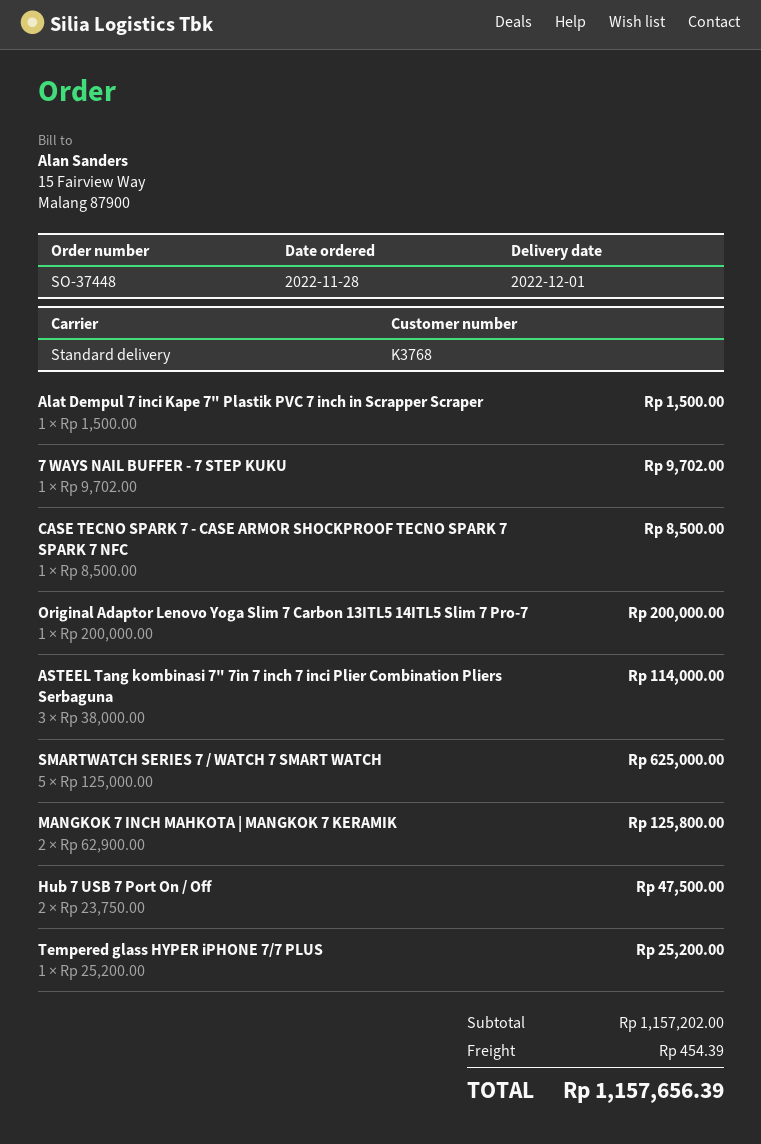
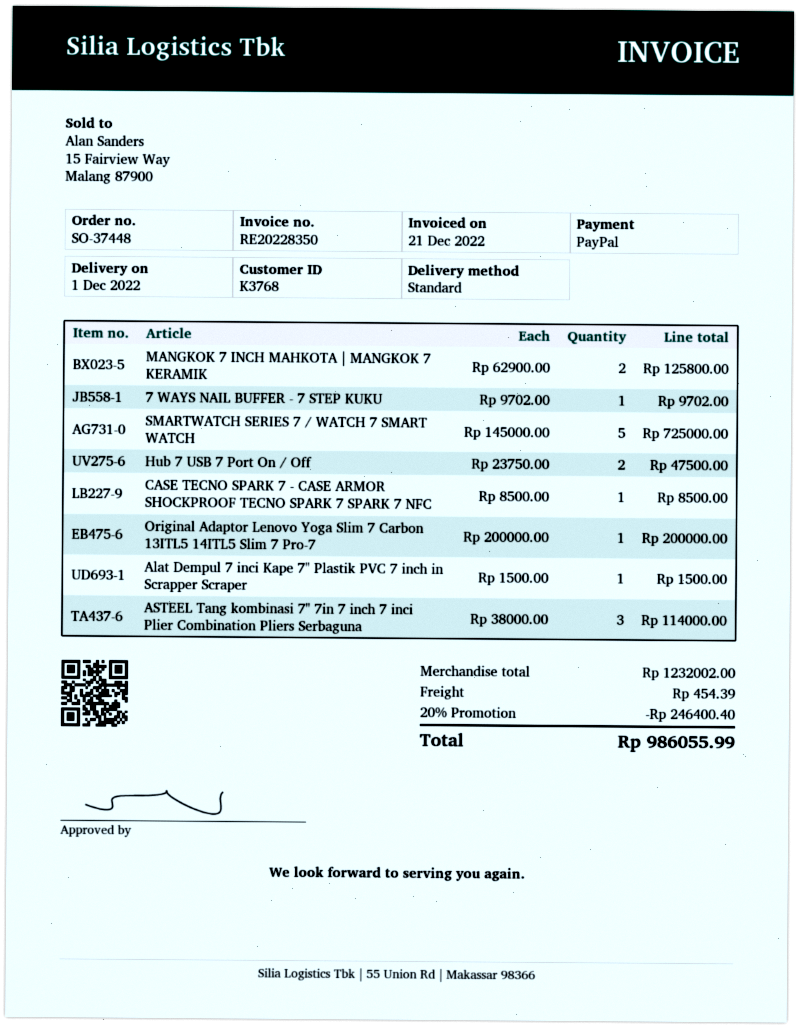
SMARTWATCH SERIES 7 / WATCH 7 SMART WATCH: 5 x 125000.00 = 625000.00 -> 5 x 145000.00 = 725000.00
Tempered glass HYPER iPHONE 7/7 PLUS: 1 x 25200.00 = 25200.00 -> none
subtotal: 1157202.00 -> 1232002.00
discount: none -> 20% = 246400.40
total: 1157656.39 -> 986055.99

